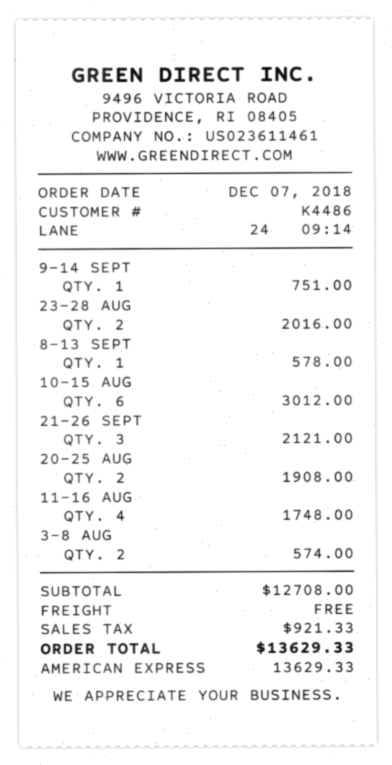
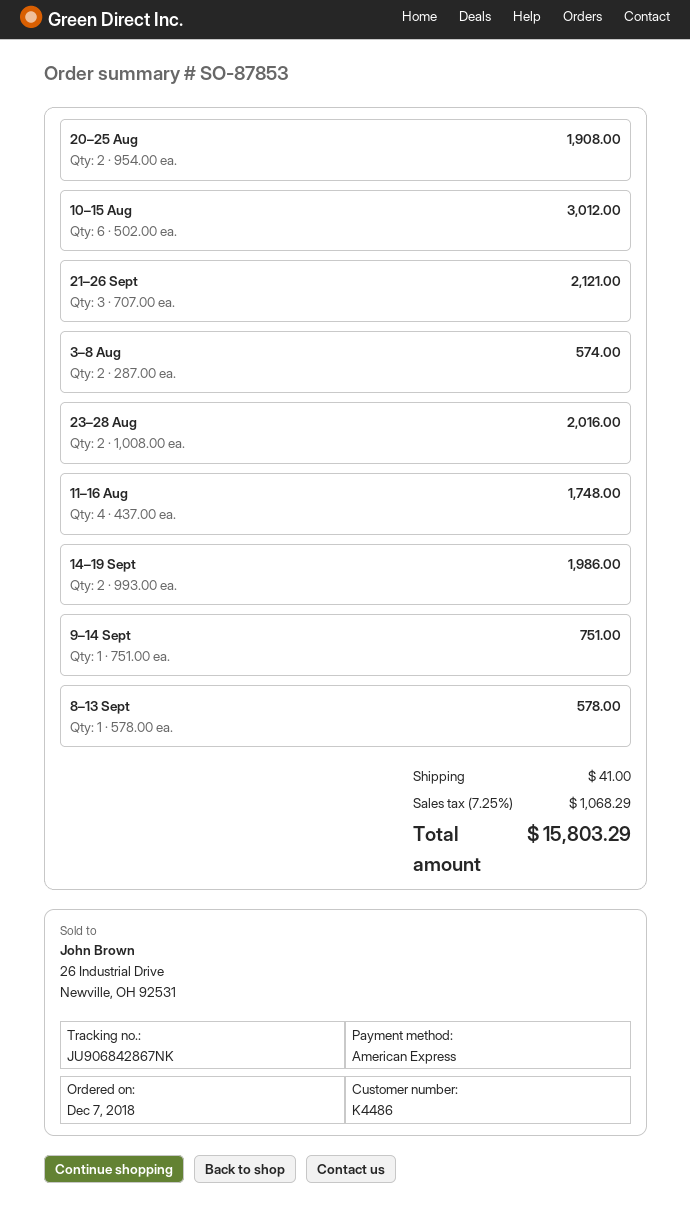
14–19 Sept: none -> 2 for 1986.00
shipping: 0.00 -> 41.00
tax: 921.33 -> 1068.29
total: 13629.33 -> 15803.29

